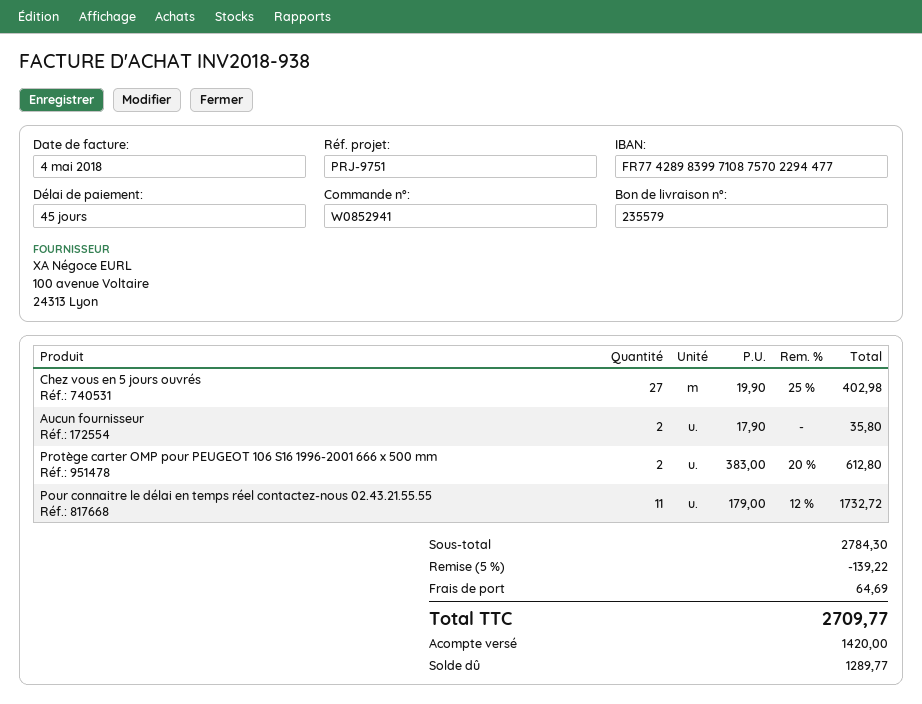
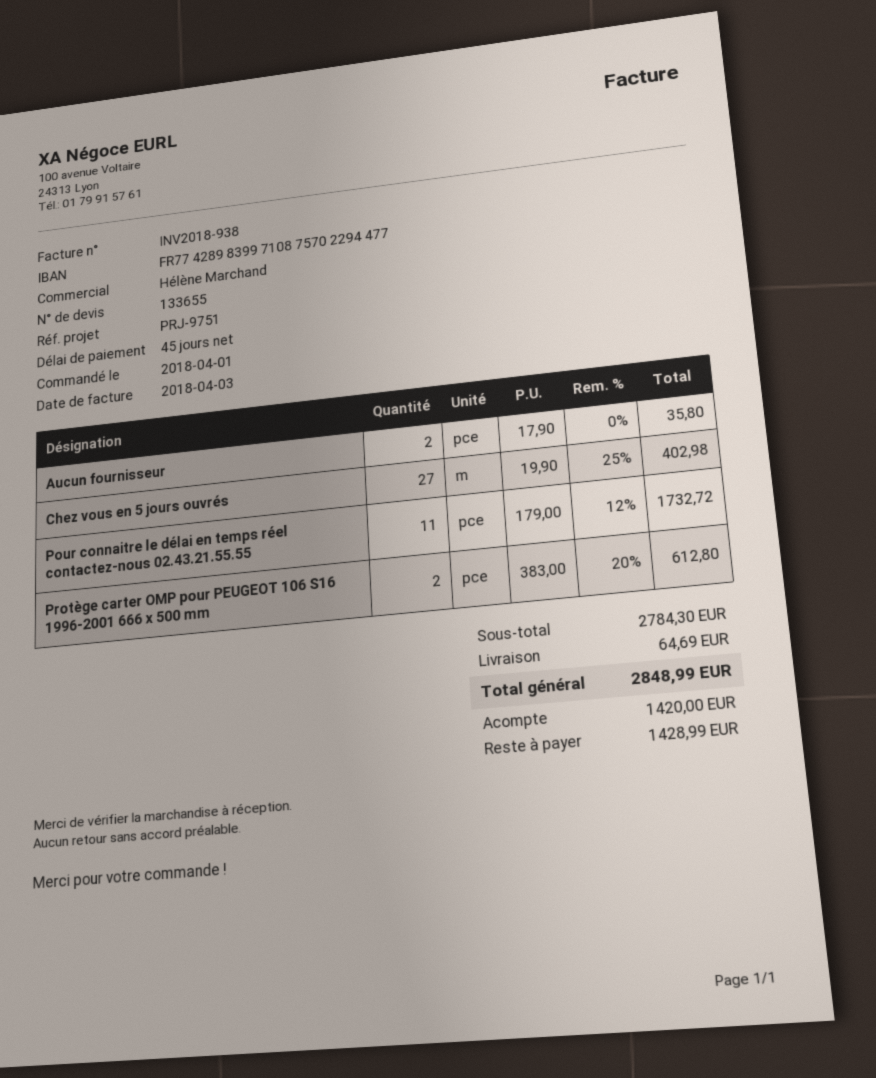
invoice date: 2018-05-04 -> 2018-04-03
discount: 5% = 139.22 -> none
total: 2709.77 -> 2848.99
balance: 1289.77 -> 1428.99

